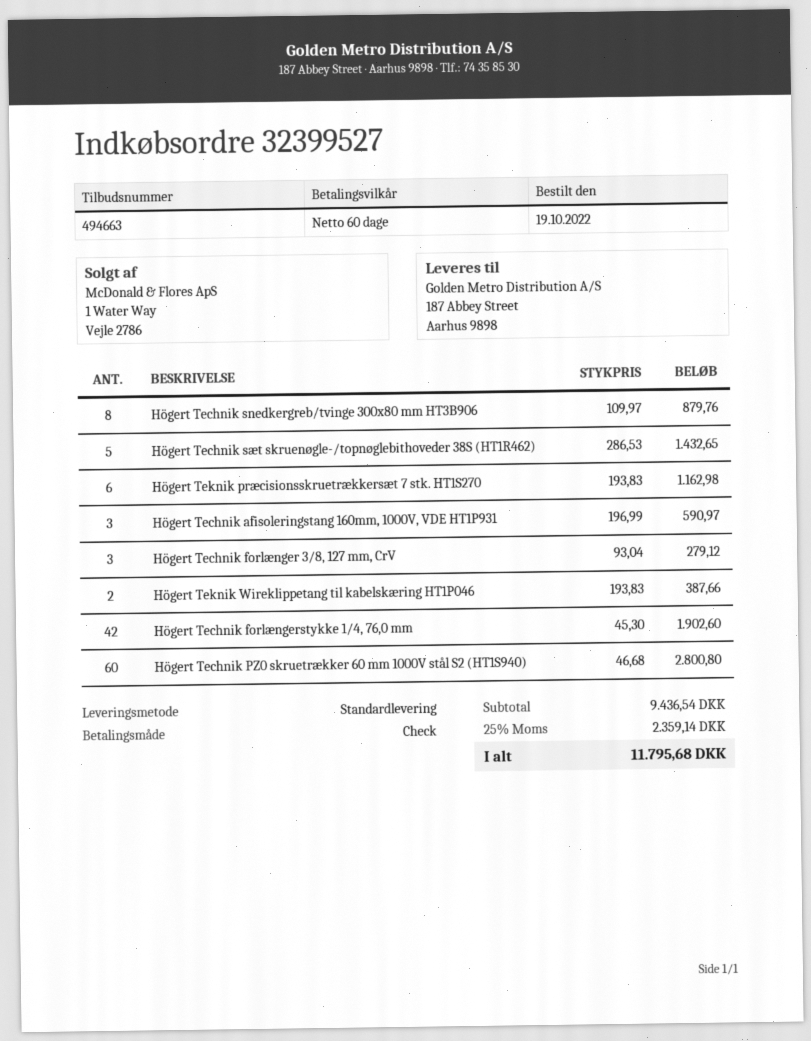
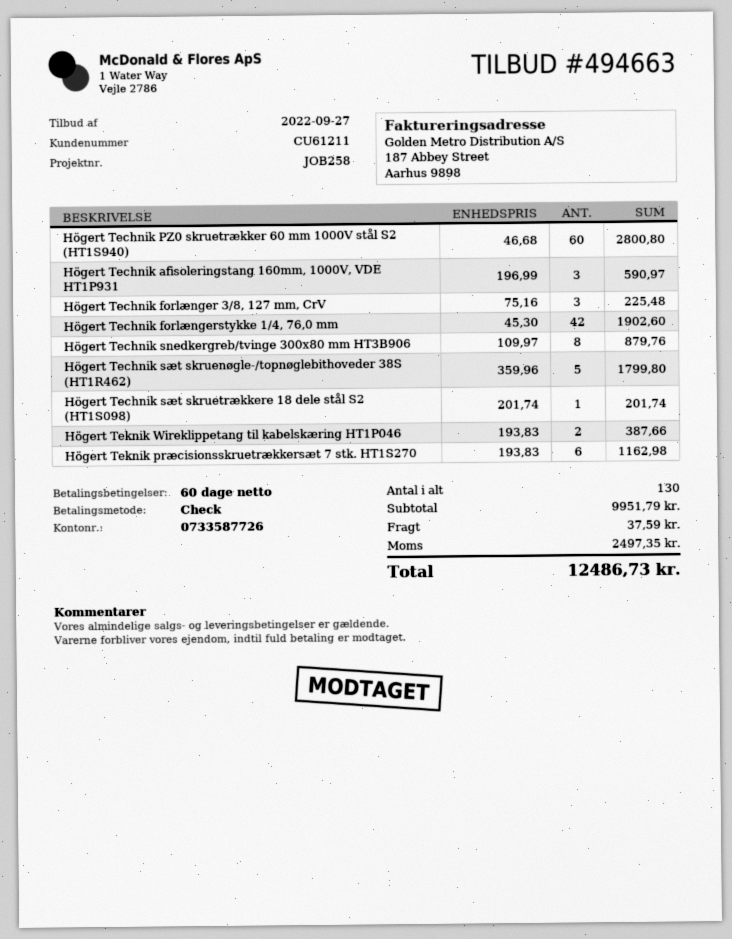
Högert Technik sæt skruenøgle-/topnøglebithoveder 38S (HT1R462): 5 x 286.53 = 1432.65 -> 5 x 359.96 = 1799.80
Högert Technik forlænger 3/8, 127 mm, CrV: 3 x 93.04 = 279.12 -> 3 x 75.16 = 225.48
Högert Technik sæt skruetrækkere 18 dele stål S2 (HT1S098): none -> 1 x 201.74 = 201.74
subtotal: 9436.54 -> 9951.79
shipping: none -> 37.59
tax: 2359.14 -> 2497.35
total: 11795.68 -> 12486.73

